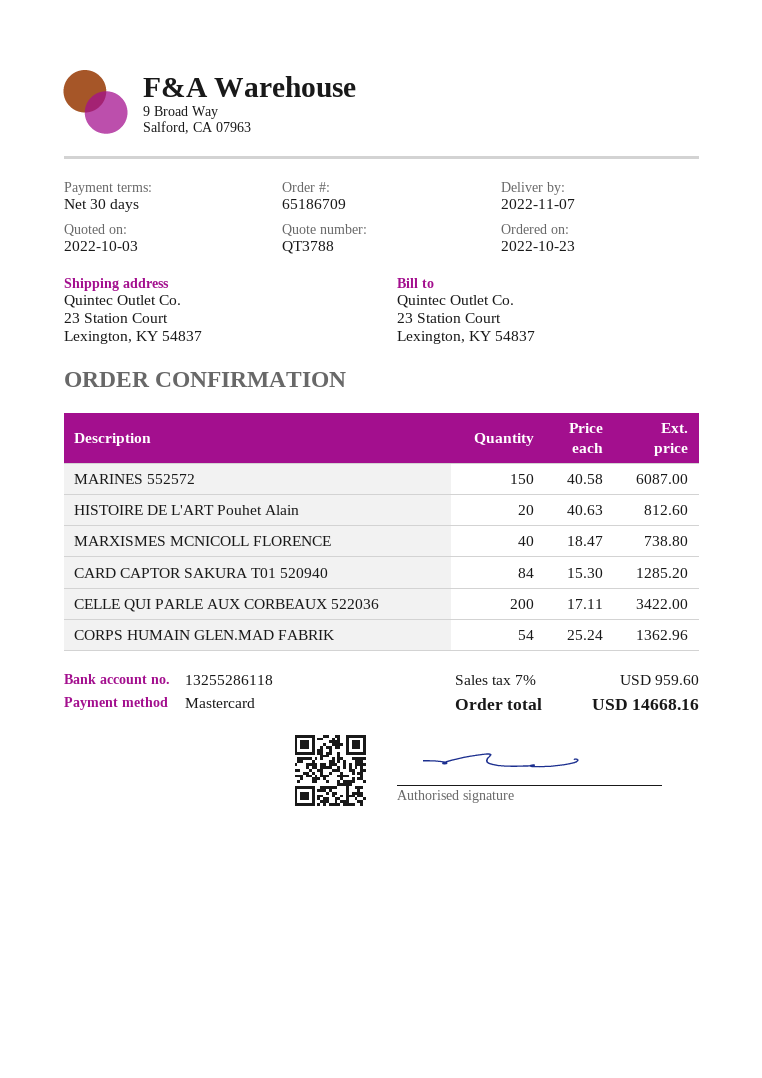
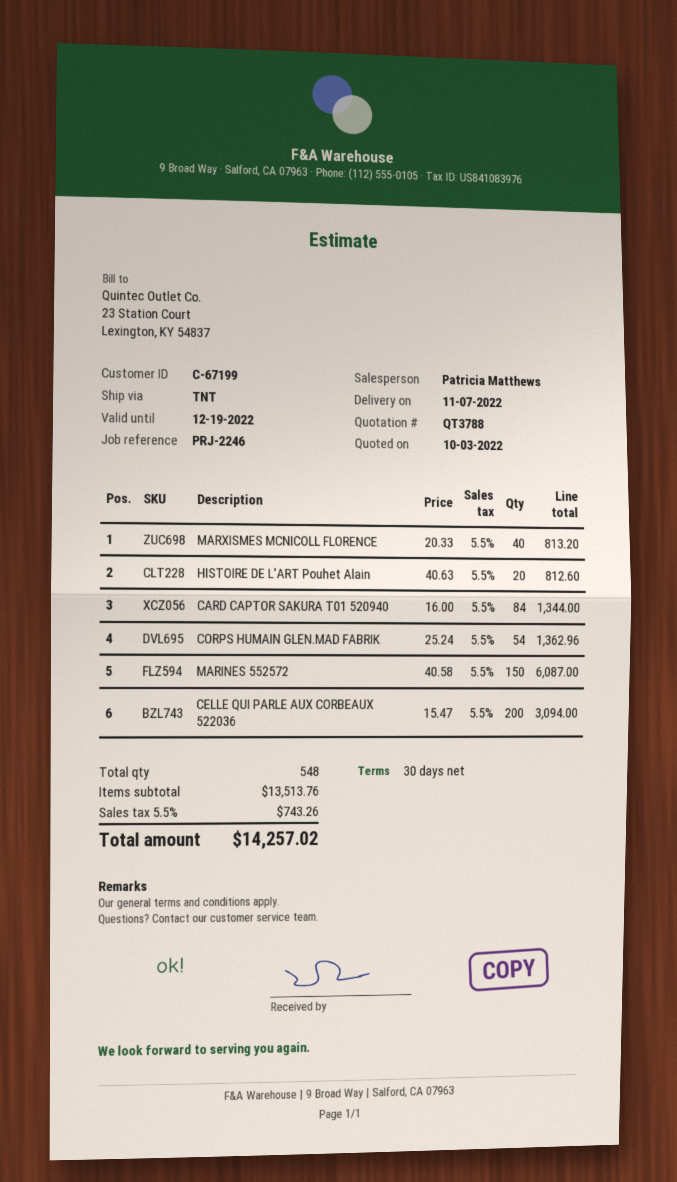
MARXISMES MCNICOLL FLORENCE: 40 x 18.47 = 738.80 -> 40 x 20.33 = 813.20
CARD CAPTOR SAKURA T01 520940: 84 x 15.30 = 1285.20 -> 84 x 16.00 = 1344.00
CELLE QUI PARLE AUX CORBEAUX 522036: 200 x 17.11 = 3422.00 -> 200 x 15.47 = 3094.00
tax: 7% = 959.60 -> 5.5% = 743.26
total: 14668.16 -> 14257.02

